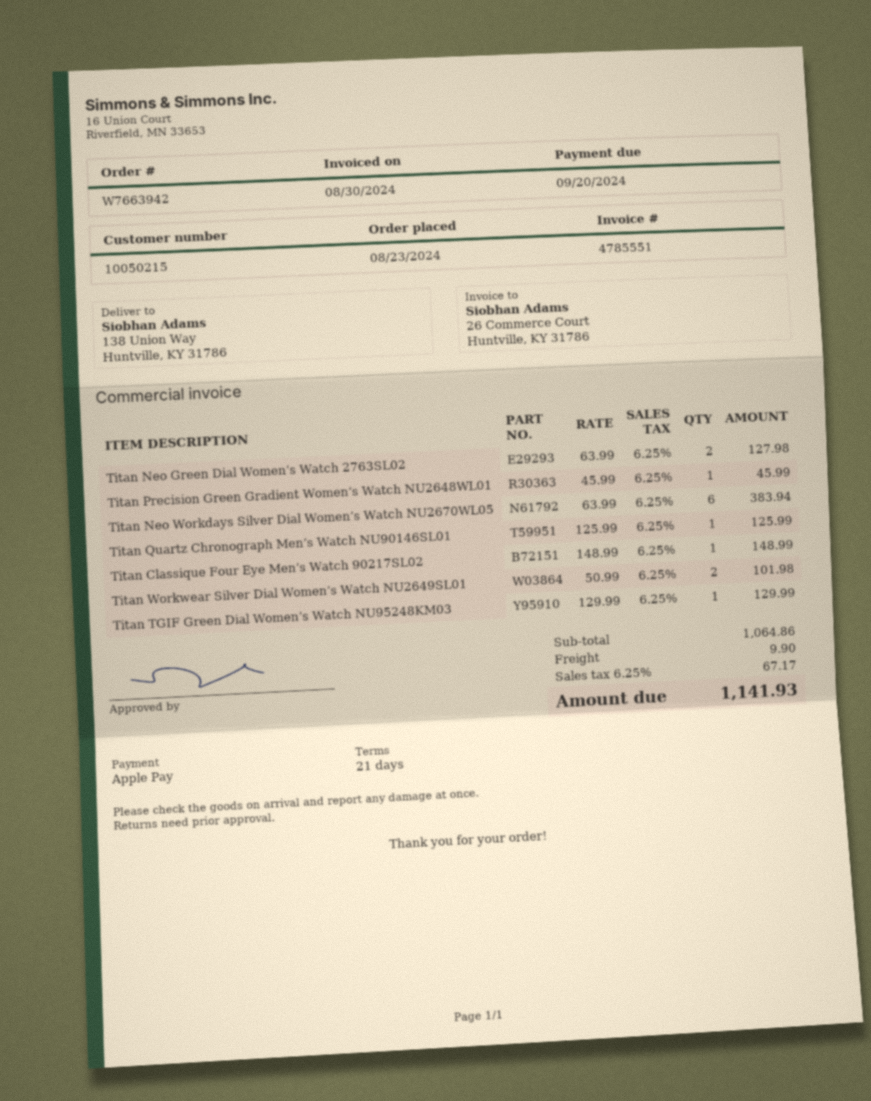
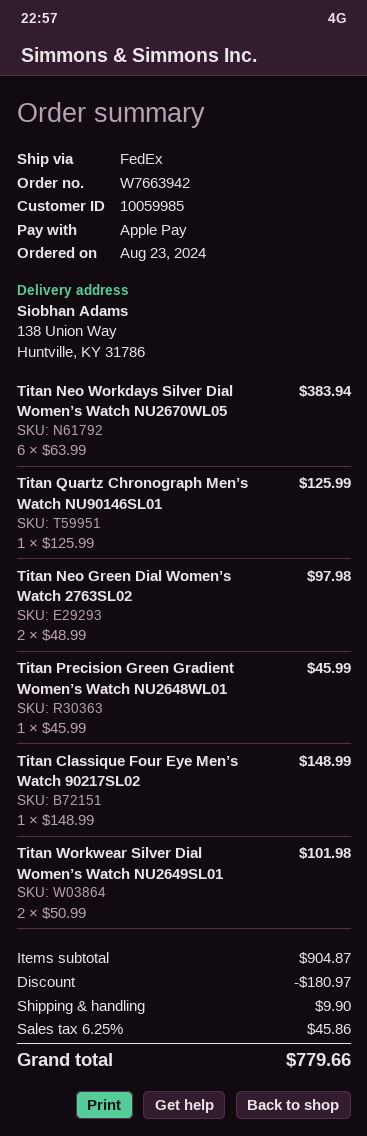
customer number: 10050215 -> 10059985
Titan Neo Green Dial Women’s Watch 2763SL02: 2 x 63.99 = 127.98 -> 2 x 48.99 = 97.98
Titan TGIF Green Dial Women’s Watch NU95248KM03: 1 x 129.99 = 129.99 -> none
subtotal: 1064.86 -> 904.87
discount: none -> 180.97
tax: 6.25% = 67.17 -> 6.25% = 45.86
total: 1141.93 -> 779.66

